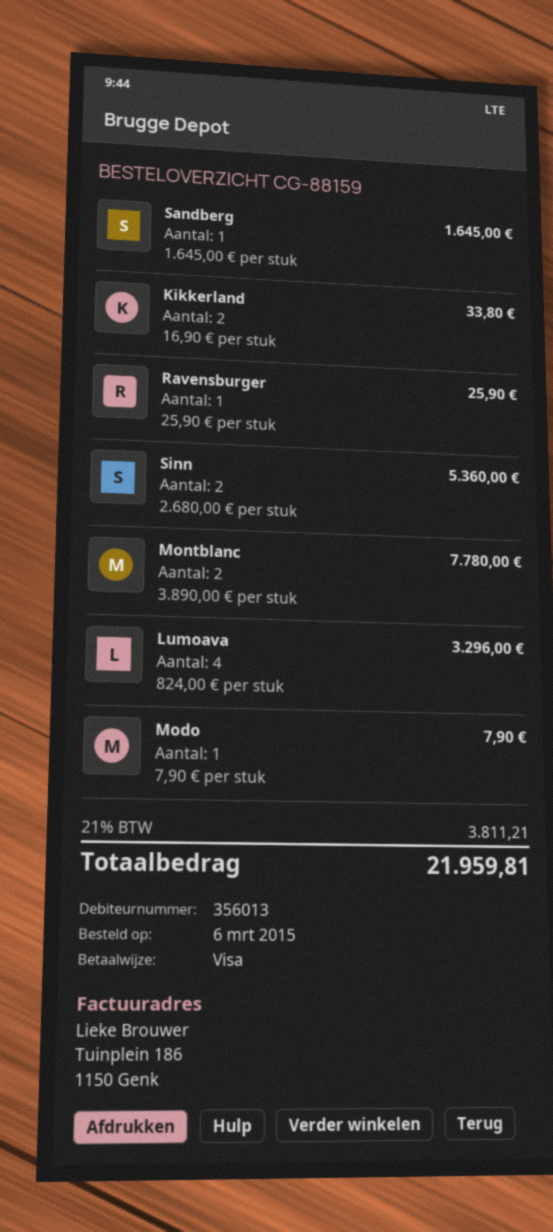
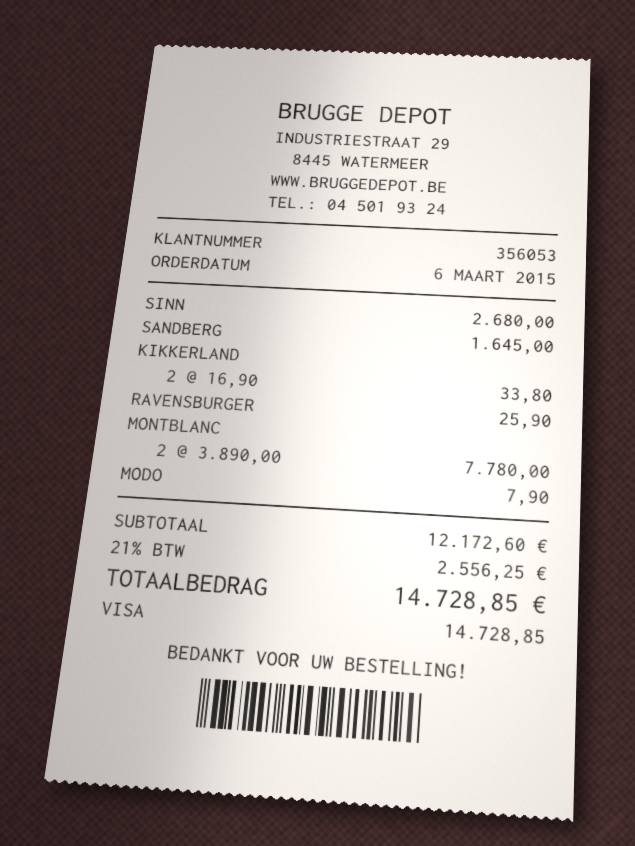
customer number: 356013 -> 356053
Sinn: 2 x 2680.00 = 5360.00 -> 1 x 2680.00 = 2680.00
Lumoava: 4 x 824.00 = 3296.00 -> none
tax: 21% = 3811.21 -> 21% = 2556.25
total: 21959.81 -> 14728.85

